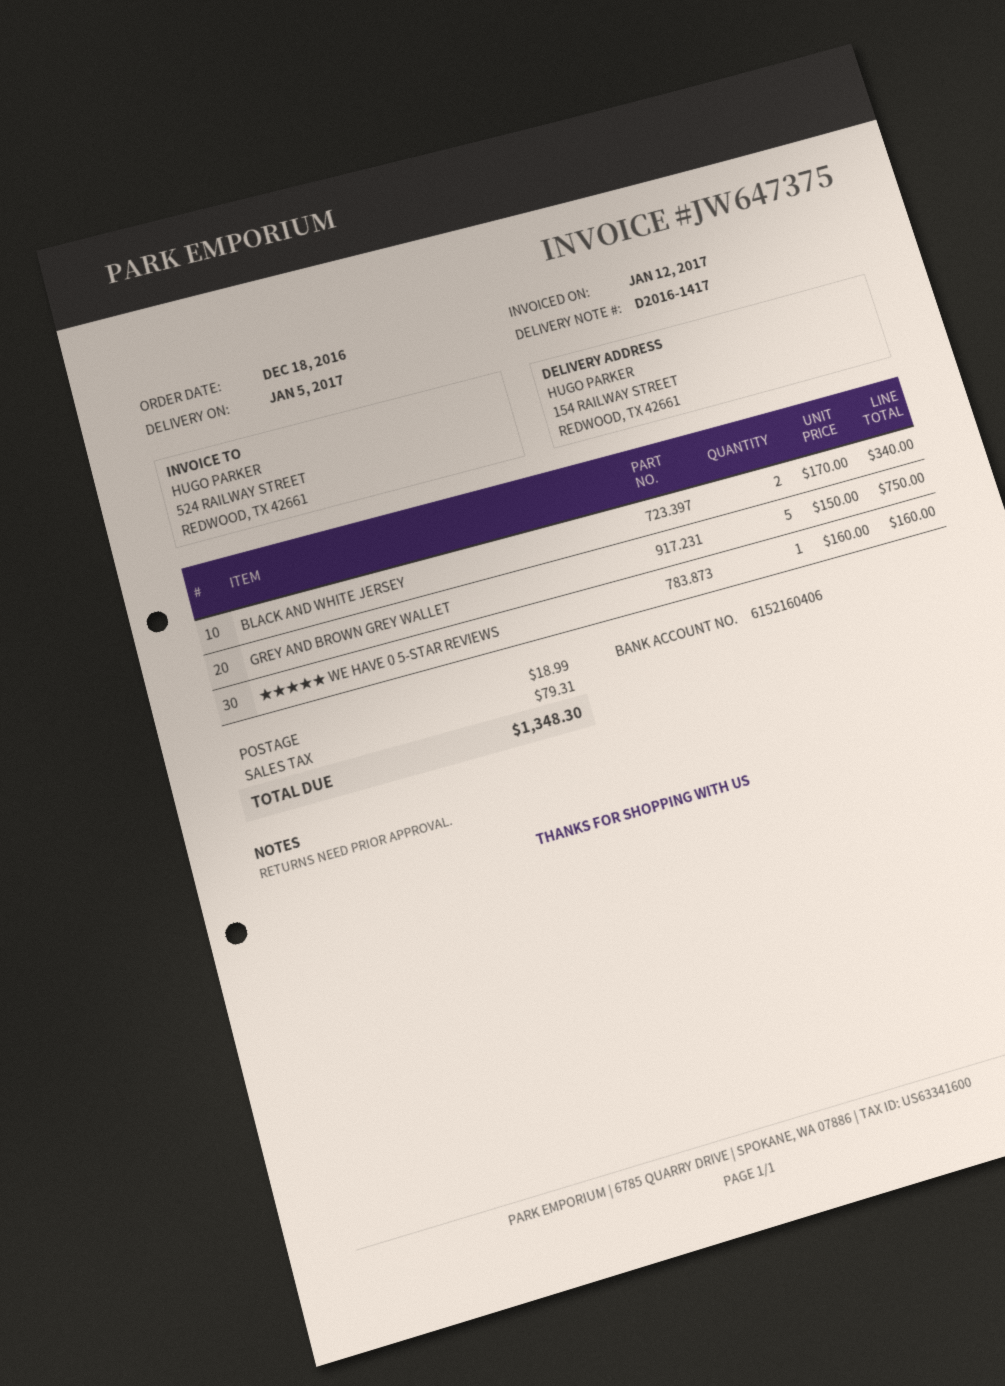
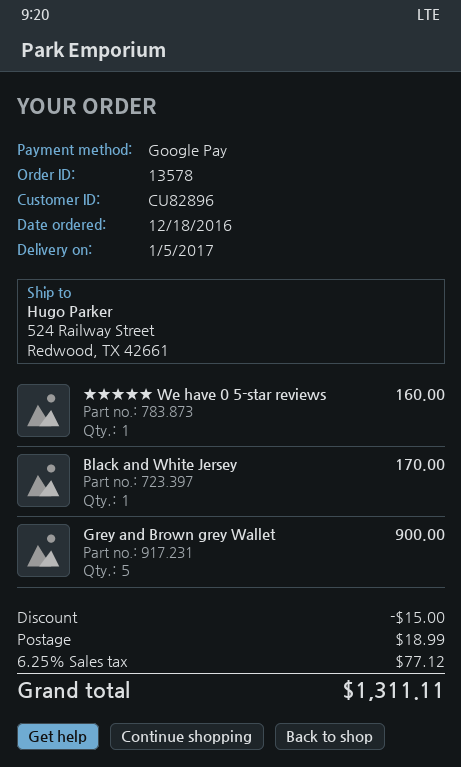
ship to: 154 RAILWAY STREET, REDWOOD, TX 42661 -> 524 Railway Street, Redwood, TX 42661
BLACK AND WHITE JERSEY: 2 for 340.00 -> 1 for 170.00
GREY AND BROWN GREY WALLET: 5 for 750.00 -> 5 for 900.00
discount: none -> 15.00
tax: 79.31 -> 77.12
total: 1348.30 -> 1311.11

